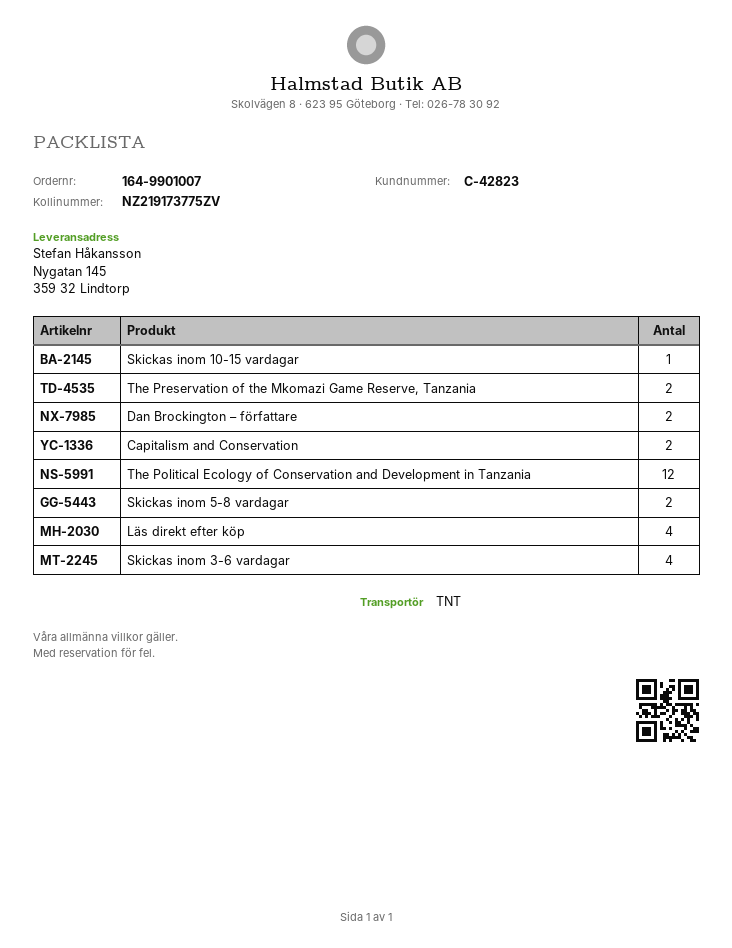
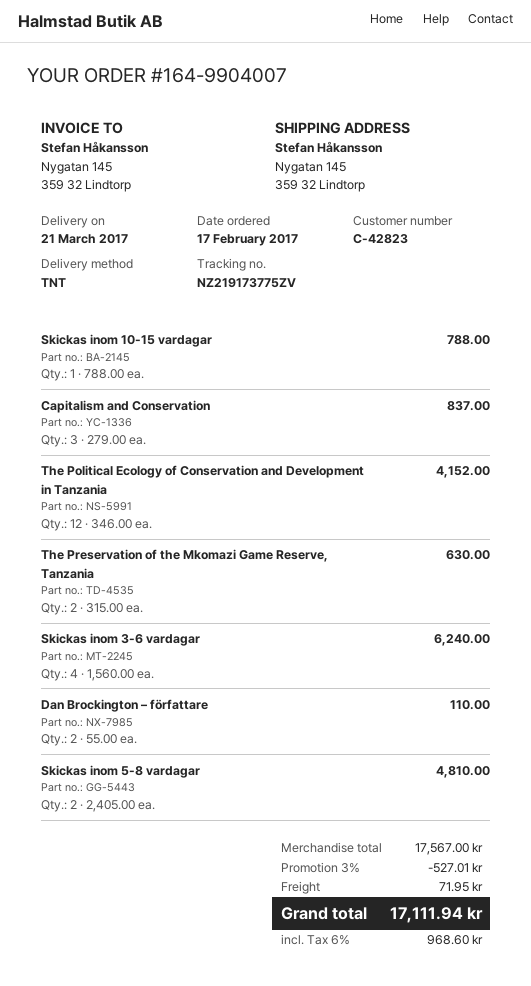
order number: 164-9901007 -> 164-9904007
Capitalism and Conservation: 2 -> 3
Läs direkt efter köp: 4 -> none

